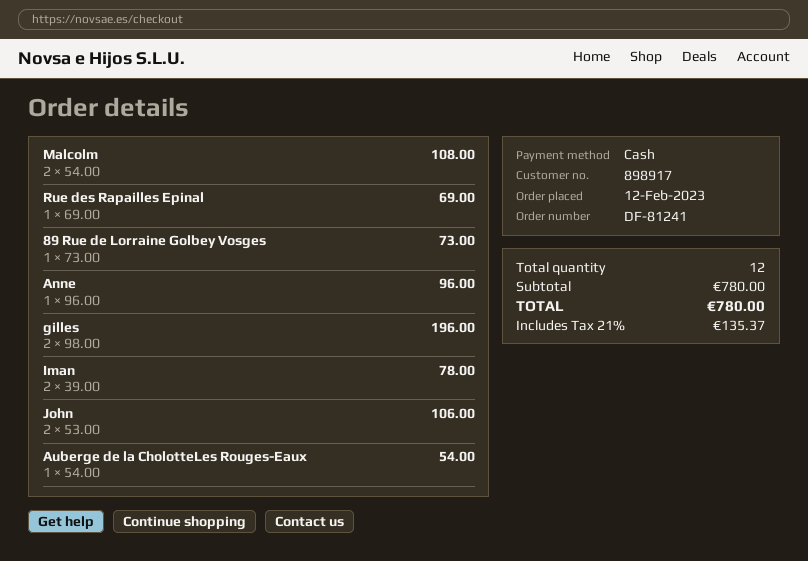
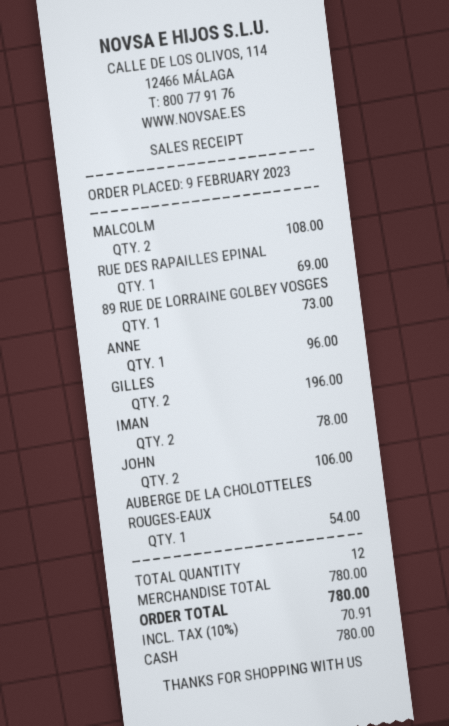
order date: 2023-02-12 -> 2023-02-09
tax: 21% = 135.37 -> 10% = 70.91

